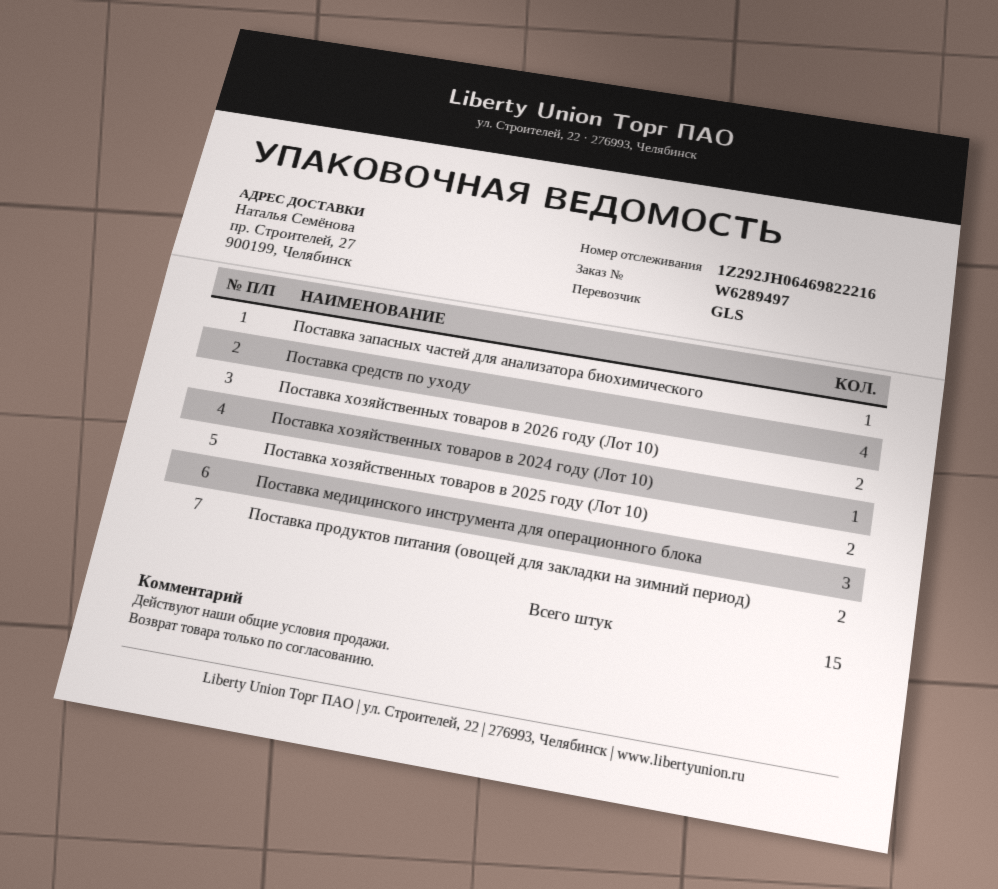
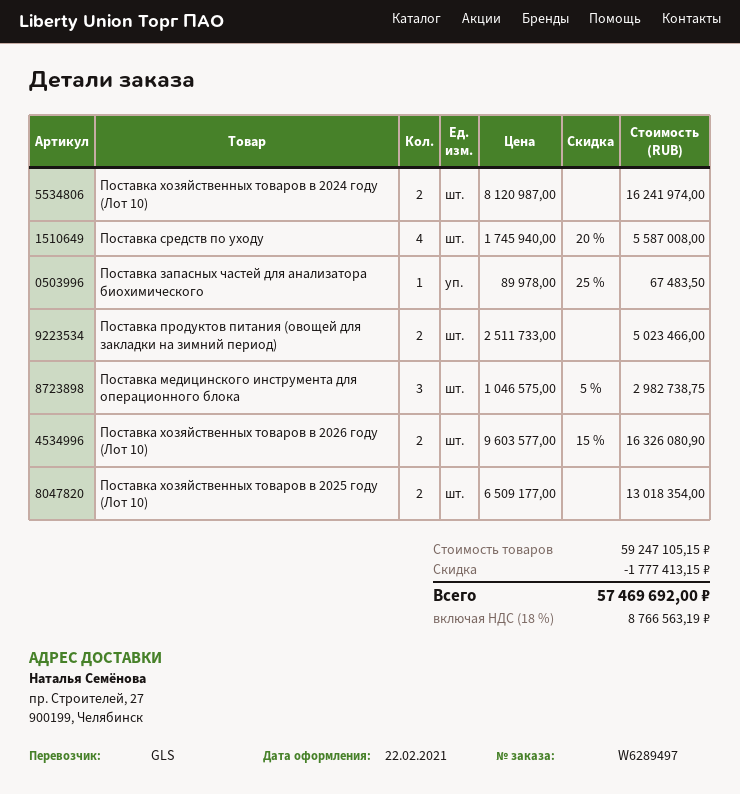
Поставка хозяйственных товаров в 2024 году (Лот 10): 1 -> 2

